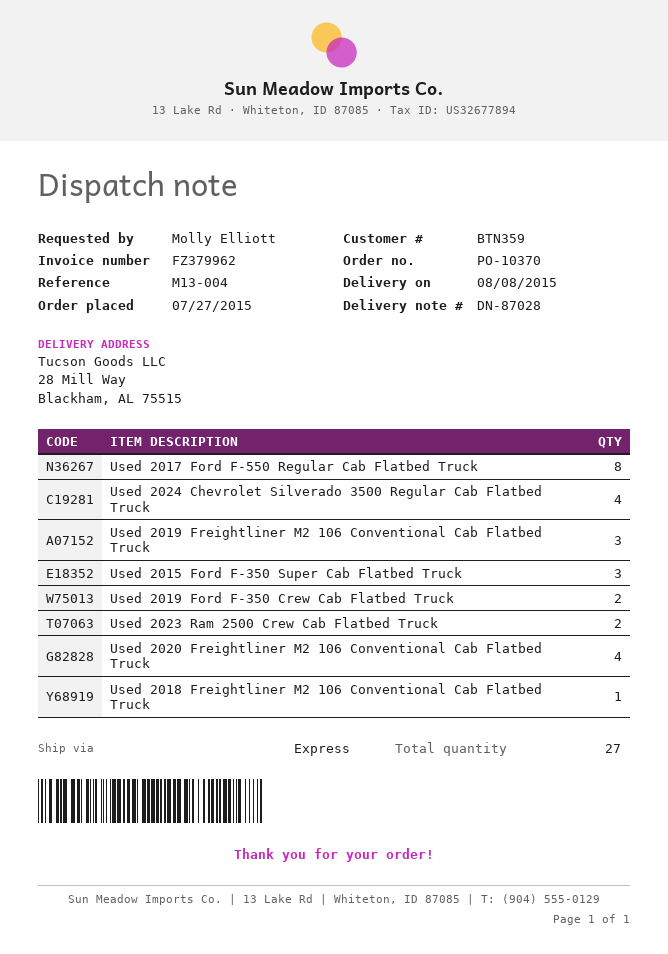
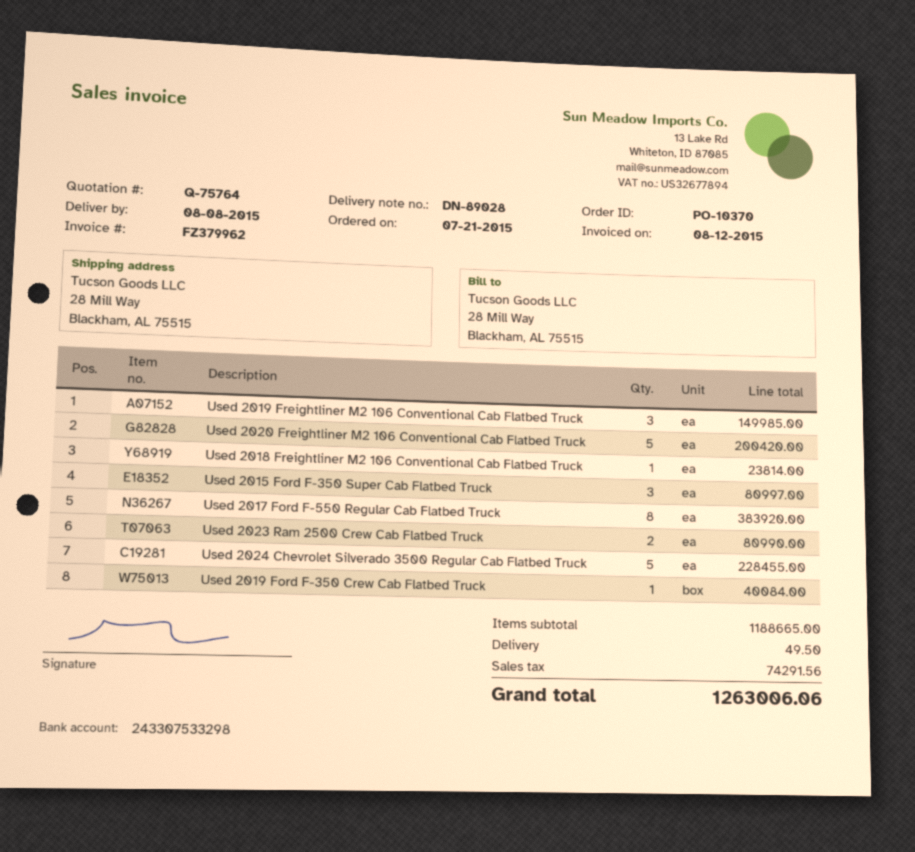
order date: 2015-07-27 -> 2015-07-21
delivery note number: DN-87028 -> DN-89028
Used 2024 Chevrolet Silverado 3500 Regular Cab Flatbed Truck: 4 -> 5
Used 2019 Ford F-350 Crew Cab Flatbed Truck: 2 -> 1
Used 2020 Freightliner M2 106 Conventional Cab Flatbed Truck: 4 -> 5

